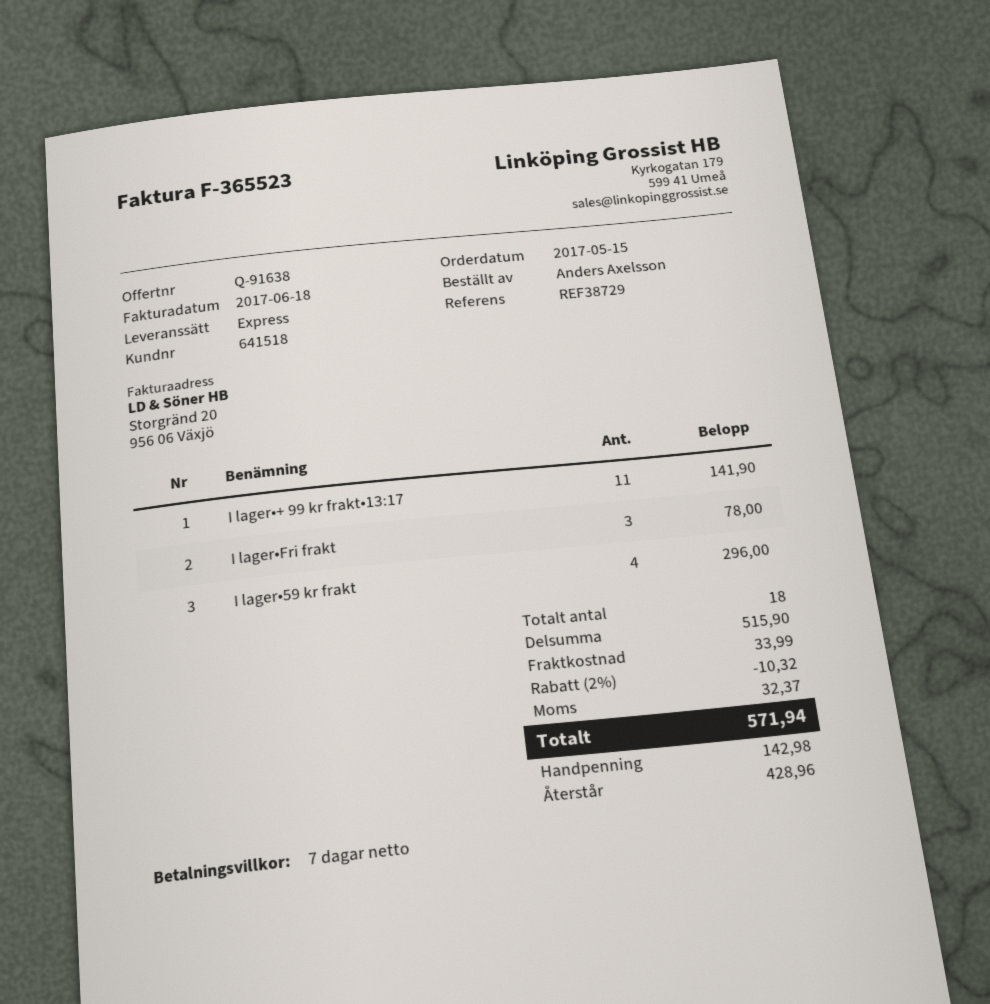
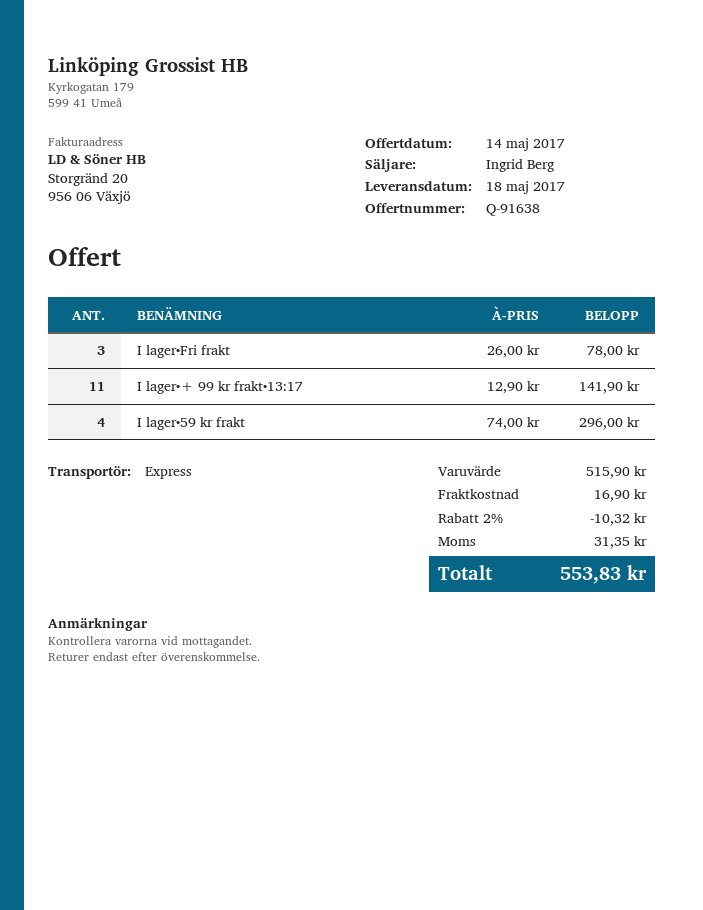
shipping: 33.99 -> 16.90
tax: 32.37 -> 31.35
total: 571.94 -> 553.83

